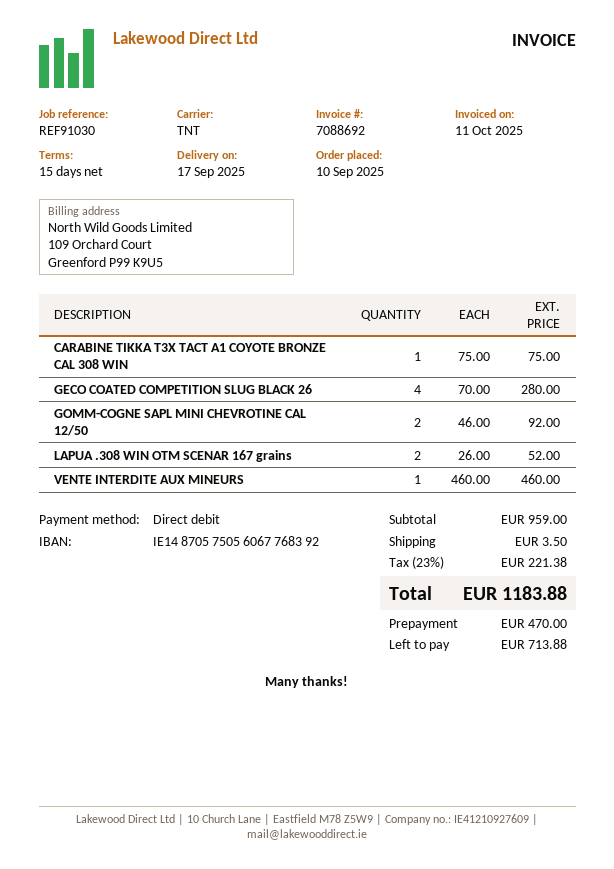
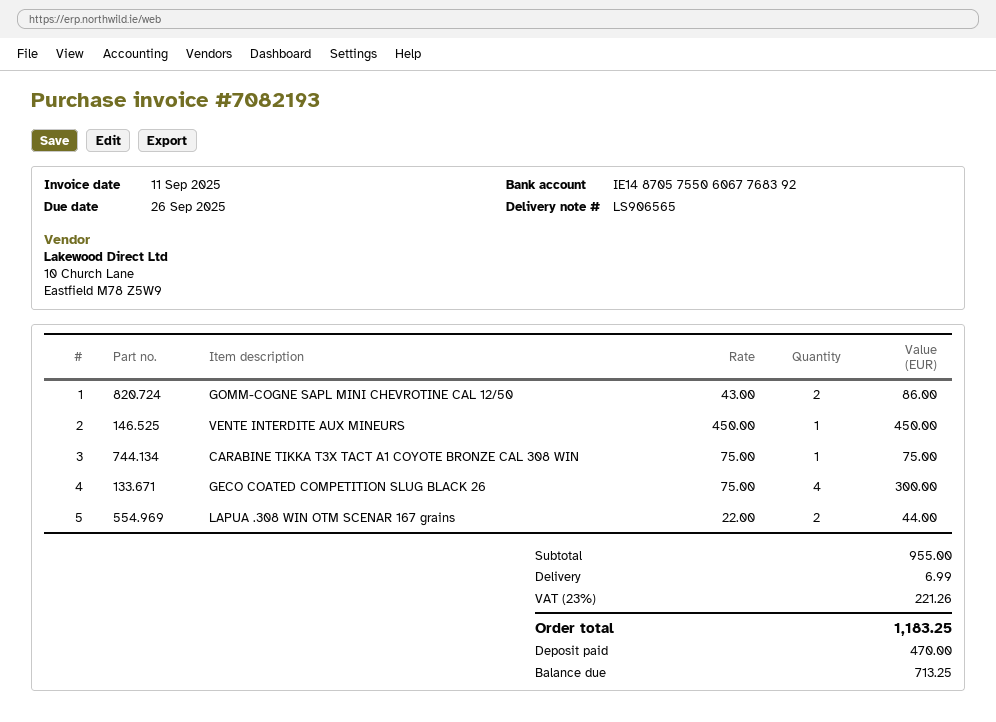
invoice number: 7088692 -> 7082193
invoice date: 2025-10-11 -> 2025-09-11
bank account: IE14870575056067768392 -> IE14870575506067768392
GECO COATED COMPETITION SLUG BLACK 26: 4 x 70.00 = 280.00 -> 4 x 75.00 = 300.00
GOMM-COGNE SAPL MINI CHEVROTINE CAL 12/50: 2 x 46.00 = 92.00 -> 2 x 43.00 = 86.00
LAPUA .308 WIN OTM SCENAR 167 grains: 2 x 26.00 = 52.00 -> 2 x 22.00 = 44.00
VENTE INTERDITE AUX MINEURS: 1 x 460.00 = 460.00 -> 1 x 450.00 = 450.00
subtotal: 959.00 -> 955.00
shipping: 3.50 -> 6.99
tax: 23% = 221.38 -> 23% = 221.26
total: 1183.88 -> 1183.25
balance: 713.88 -> 713.25

